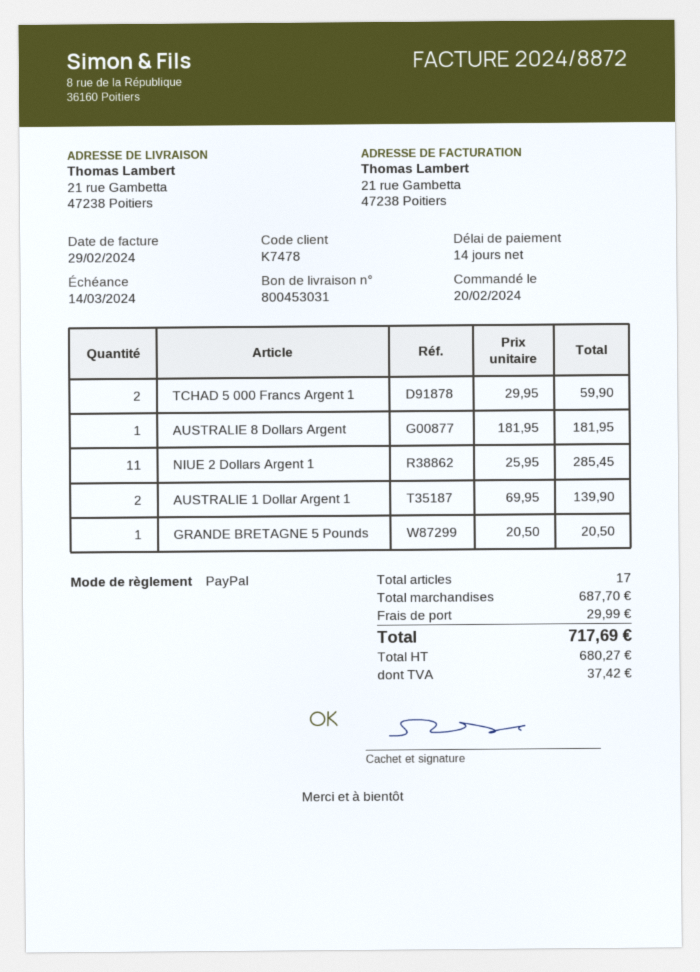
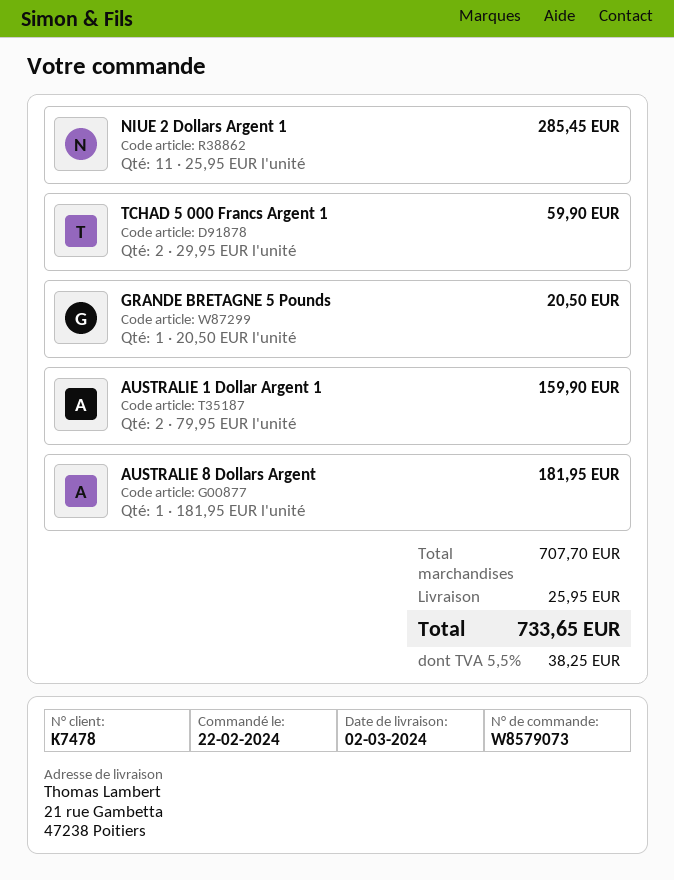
order date: 2024-02-20 -> 2024-02-22
AUSTRALIE 1 Dollar Argent 1: 2 x 69.95 = 139.90 -> 2 x 79.95 = 159.90
subtotal: 687.70 -> 707.70
shipping: 29.99 -> 25.95
tax: 37.42 -> 38.25
total: 717.69 -> 733.65

